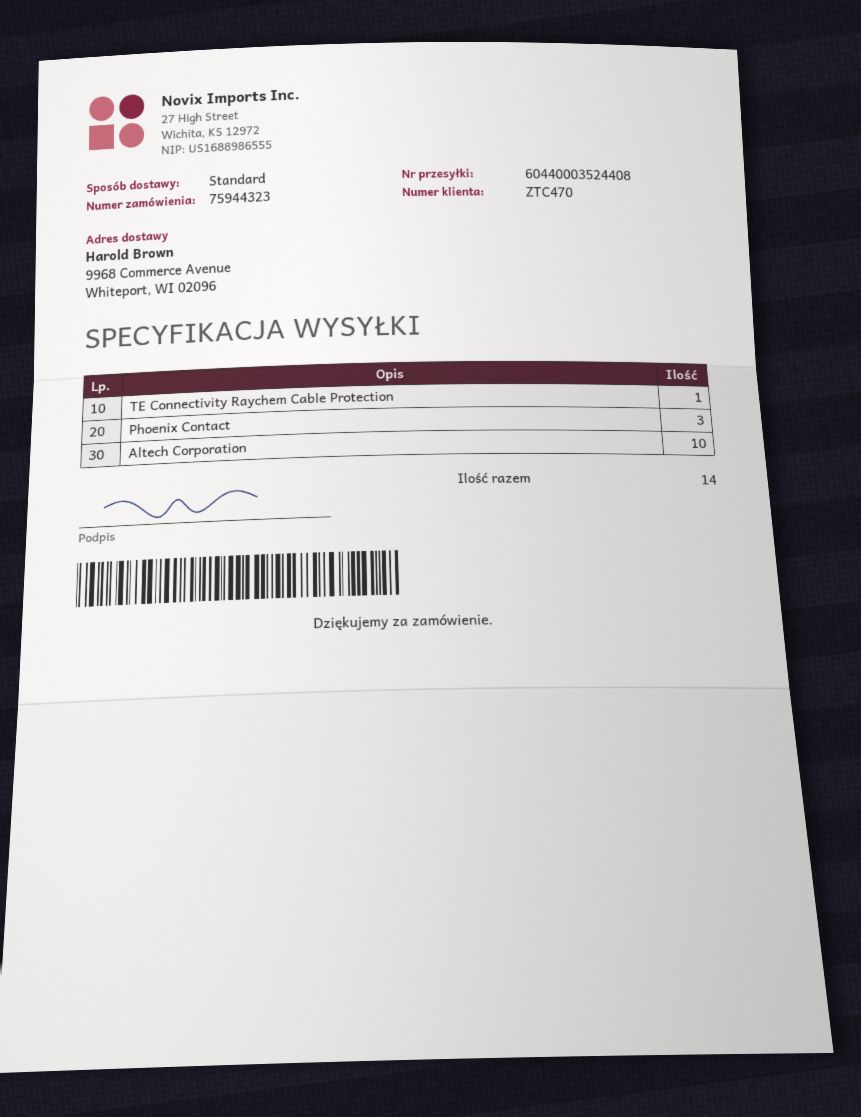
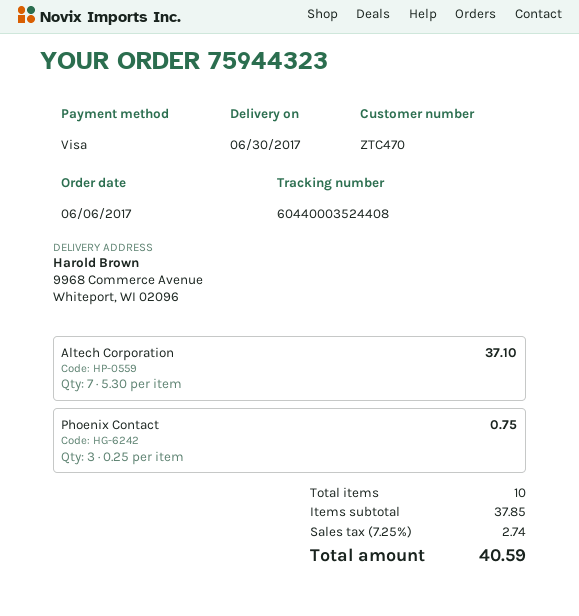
TE Connectivity Raychem Cable Protection: 1 -> none
Altech Corporation: 10 -> 7
total quantity: 14 -> 10

